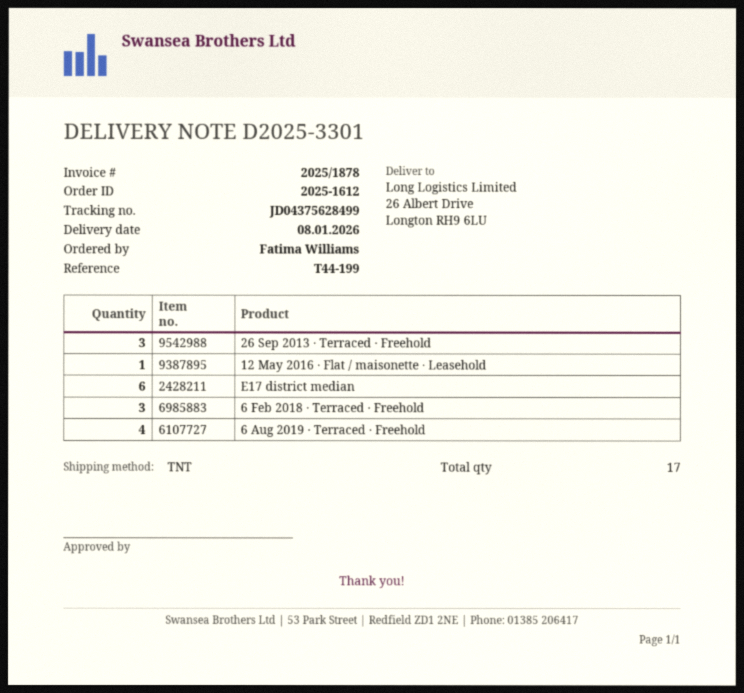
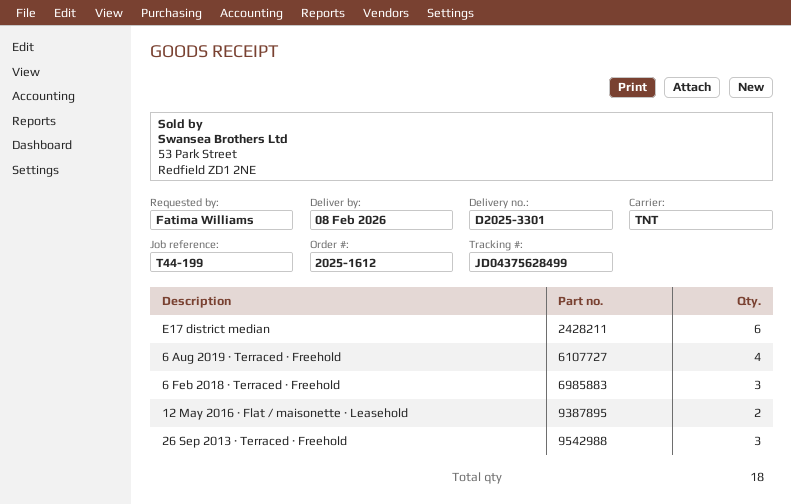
delivery date: 2026-01-08 -> 2026-02-08
12 May 2016 · Flat / maisonette · Leasehold: 1 -> 2
total quantity: 17 -> 18

